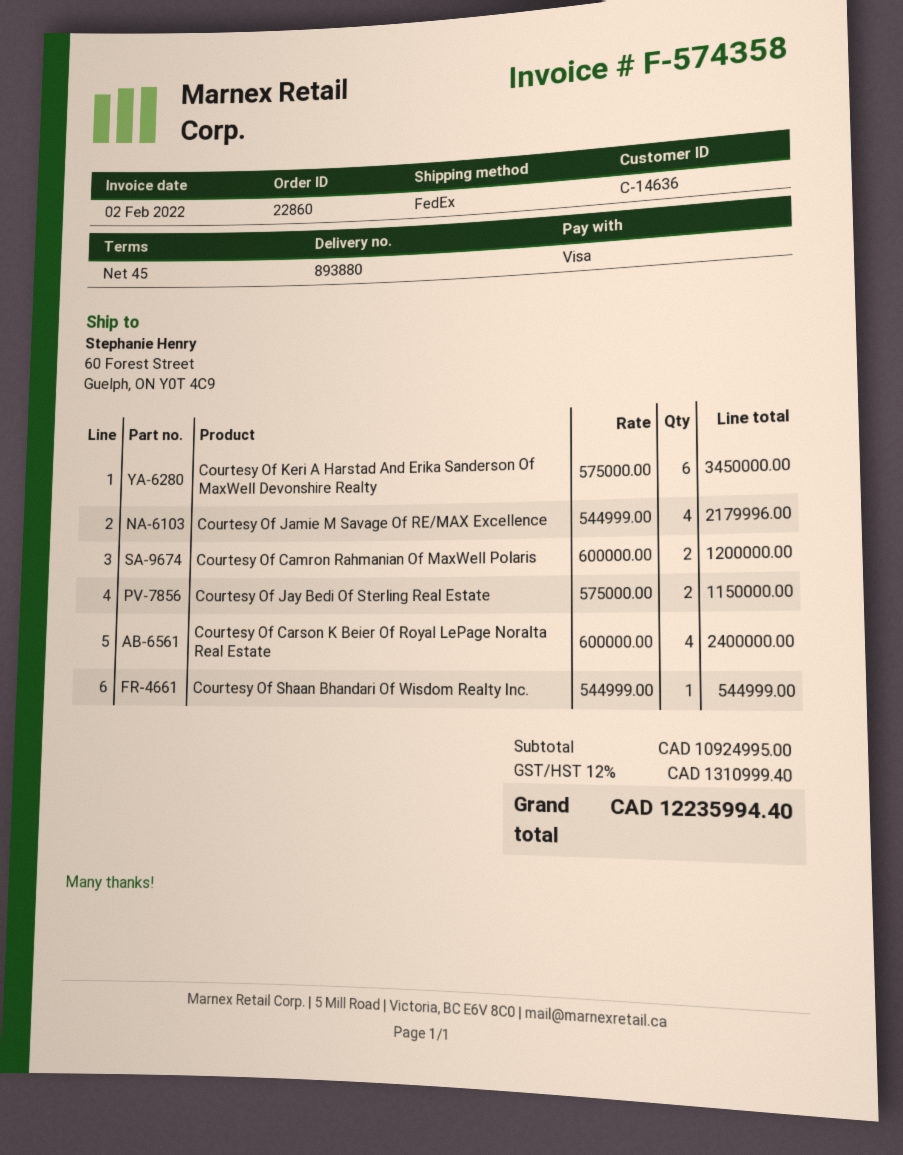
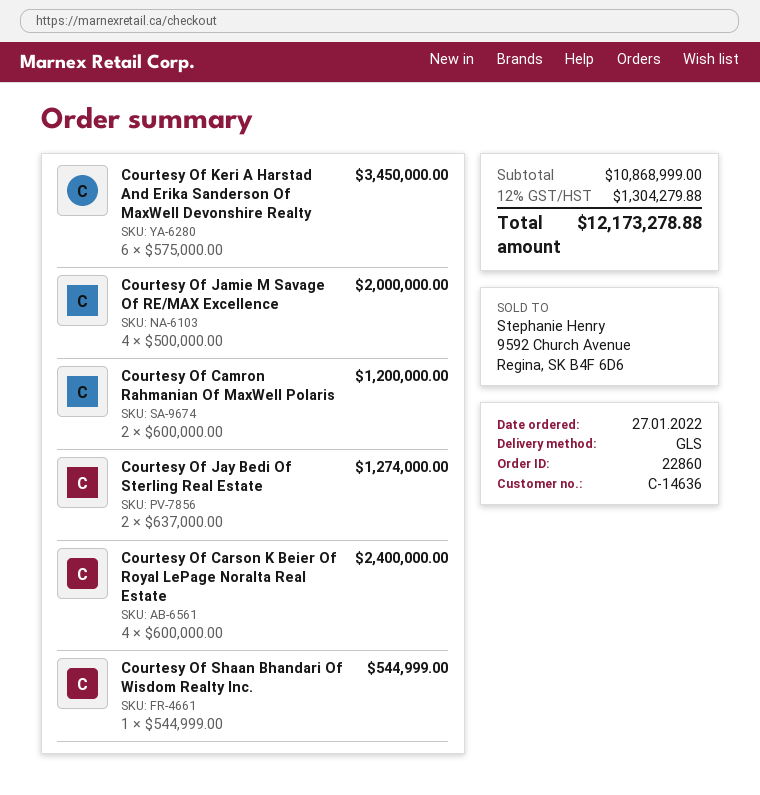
shipping method: FedEx -> GLS
Courtesy Of Jamie M Savage Of RE/MAX Excellence: 4 x 544999.00 = 2179996.00 -> 4 x 500000.00 = 2000000.00
Courtesy Of Jay Bedi Of Sterling Real Estate: 2 x 575000.00 = 1150000.00 -> 2 x 637000.00 = 1274000.00
subtotal: 10924995.00 -> 10868999.00
tax: 12% = 1310999.40 -> 12% = 1304279.88
total: 12235994.40 -> 12173278.88

